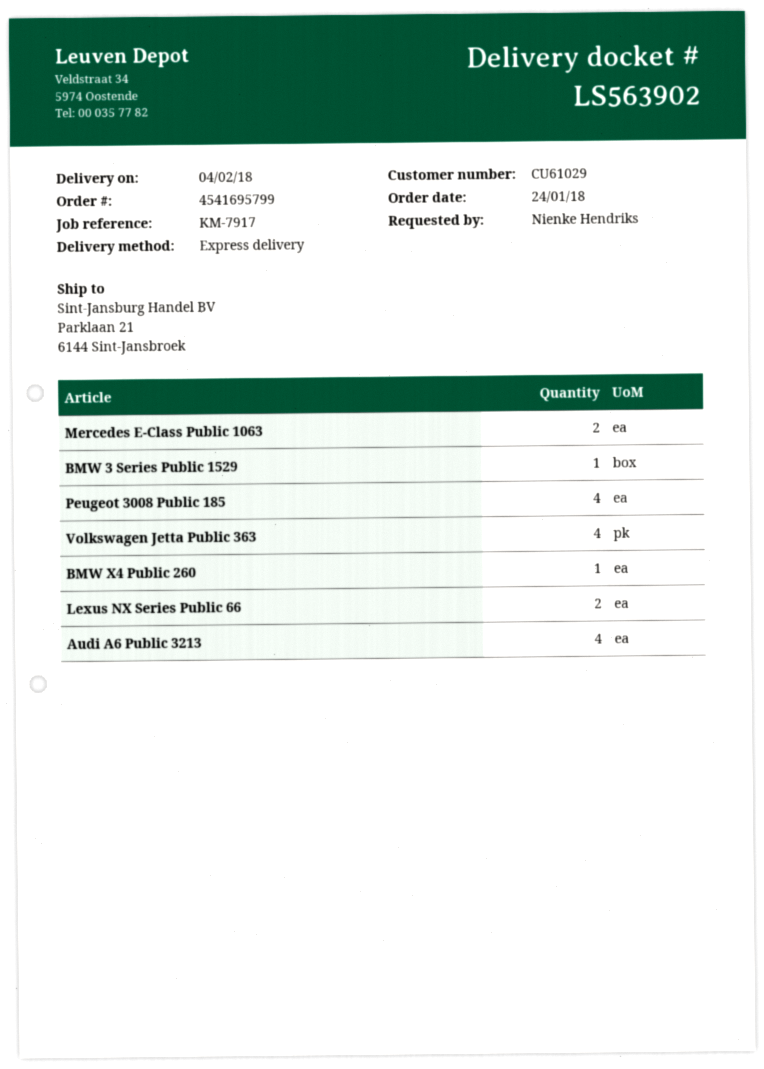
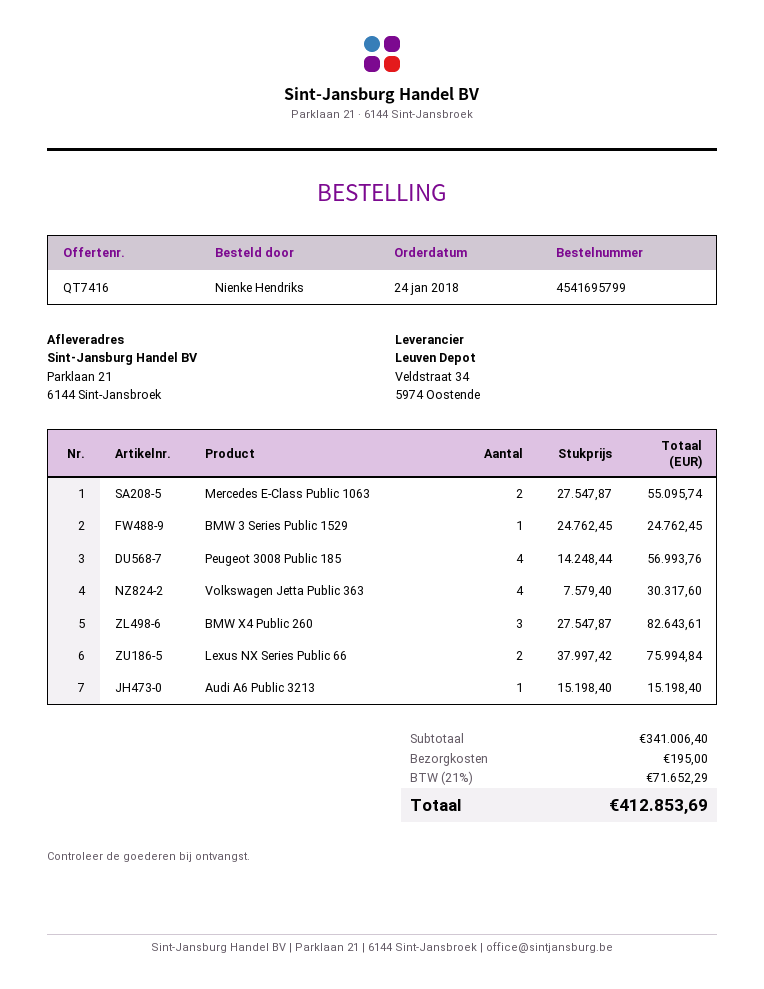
BMW X4 Public 260: 1 -> 3
Audi A6 Public 3213: 4 -> 1

